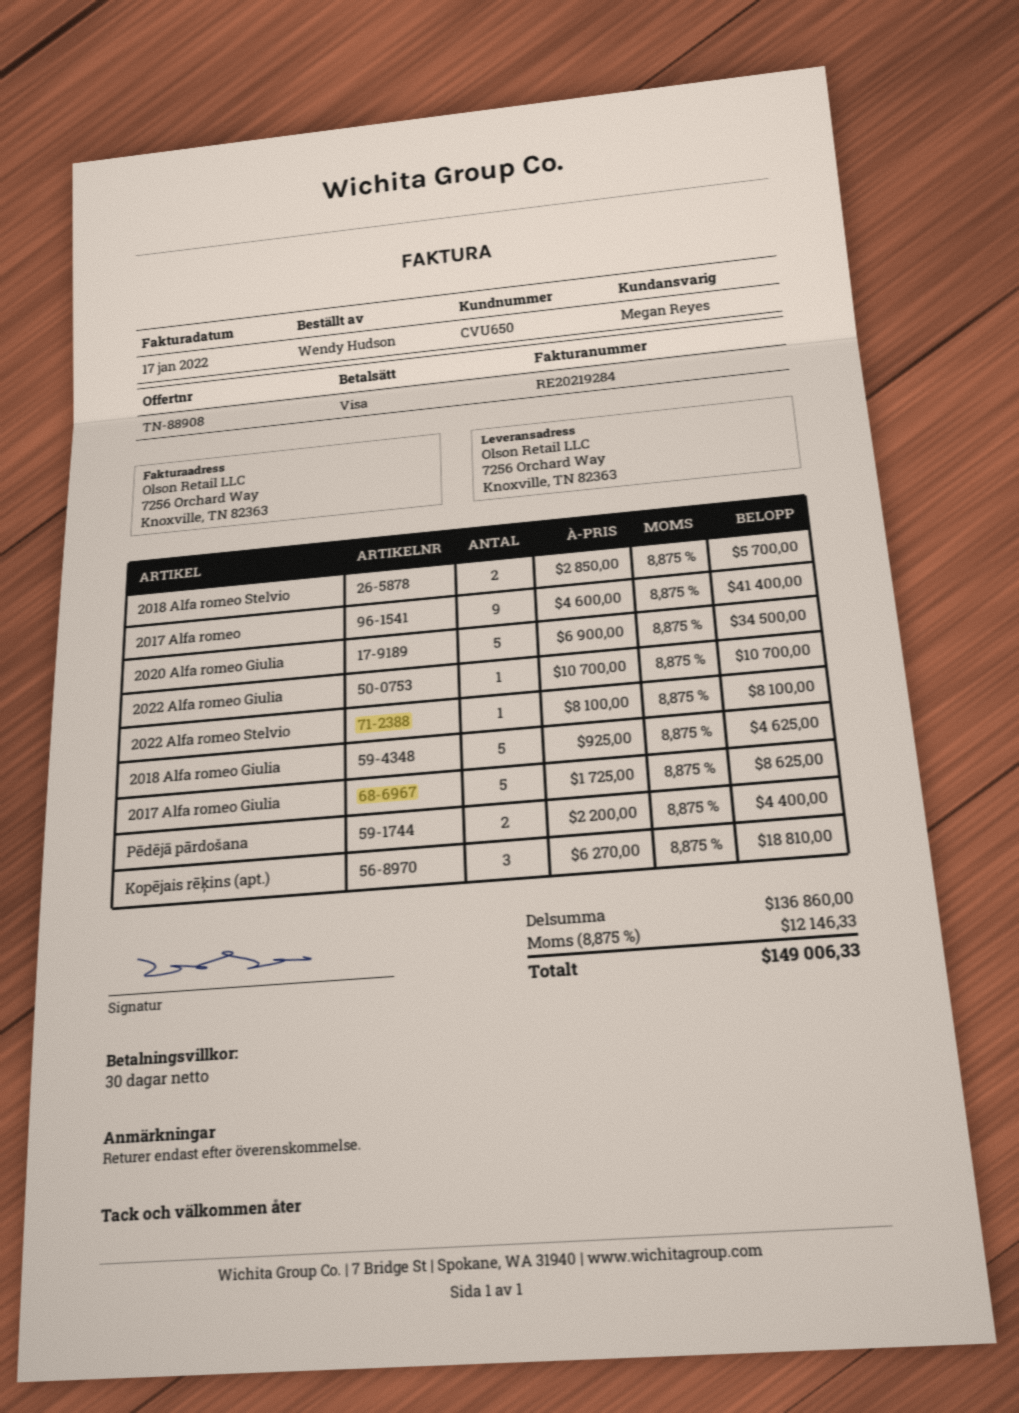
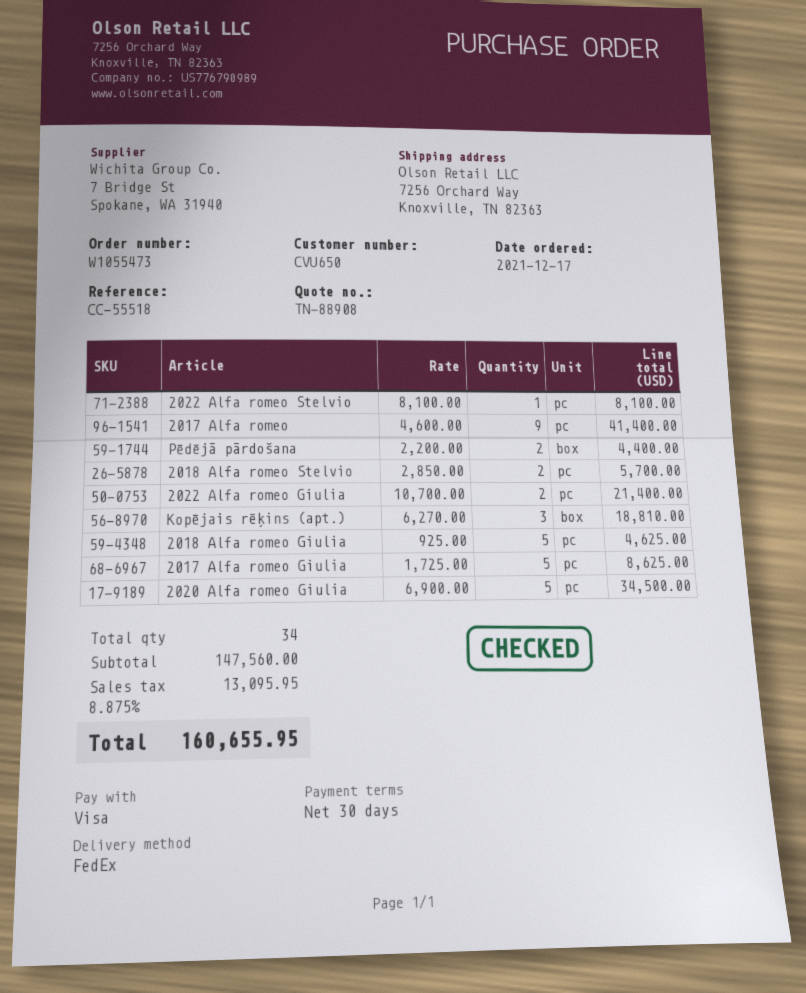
2022 Alfa romeo Giulia: 1 x 10700.00 = 10700.00 -> 2 x 10700.00 = 21400.00
subtotal: 136860.00 -> 147560.00
tax: 8.875% = 12146.33 -> 8.875% = 13095.95
total: 149006.33 -> 160655.95

